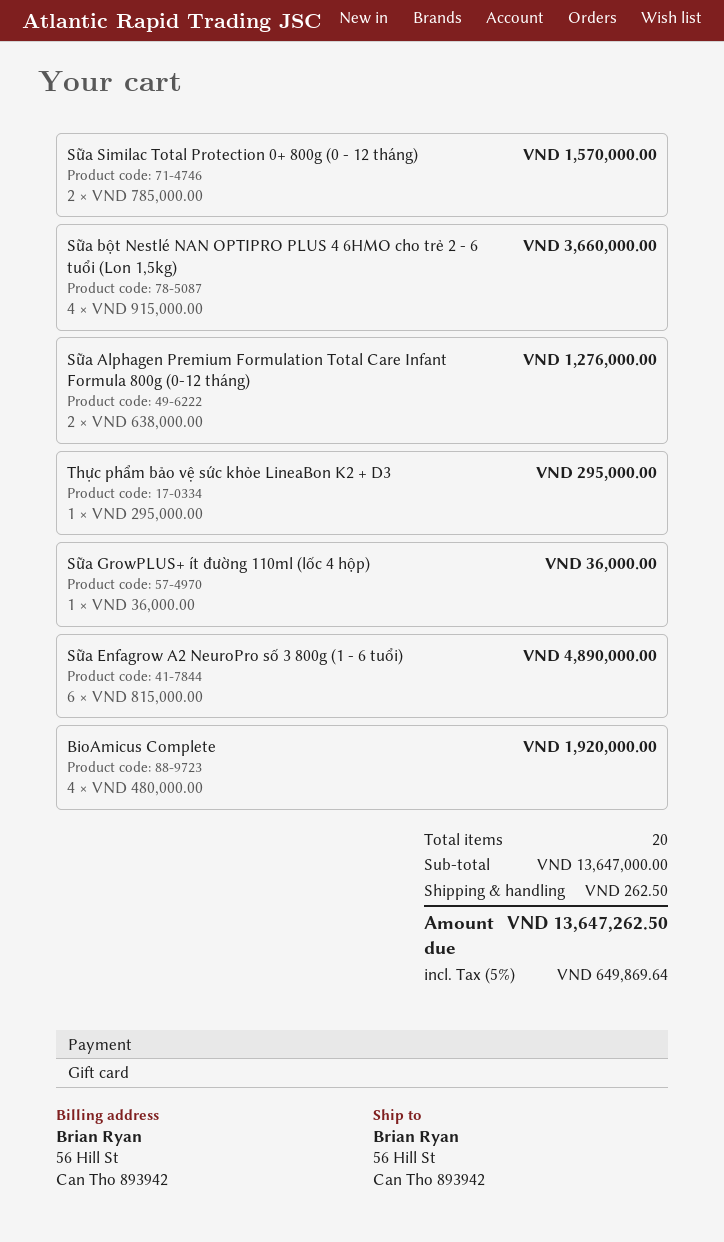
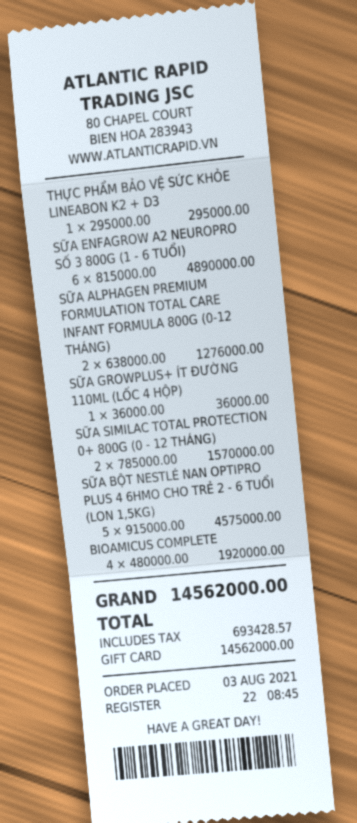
Sữa bột Nestlé NAN OPTIPRO PLUS 4 6HMO cho trẻ 2 - 6 tuổi (Lon 1,5kg): 4 x 915000.00 = 3660000.00 -> 5 x 915000.00 = 4575000.00
shipping: 262.50 -> none
tax: 649869.64 -> 693428.57
total: 13647262.50 -> 14562000.00

